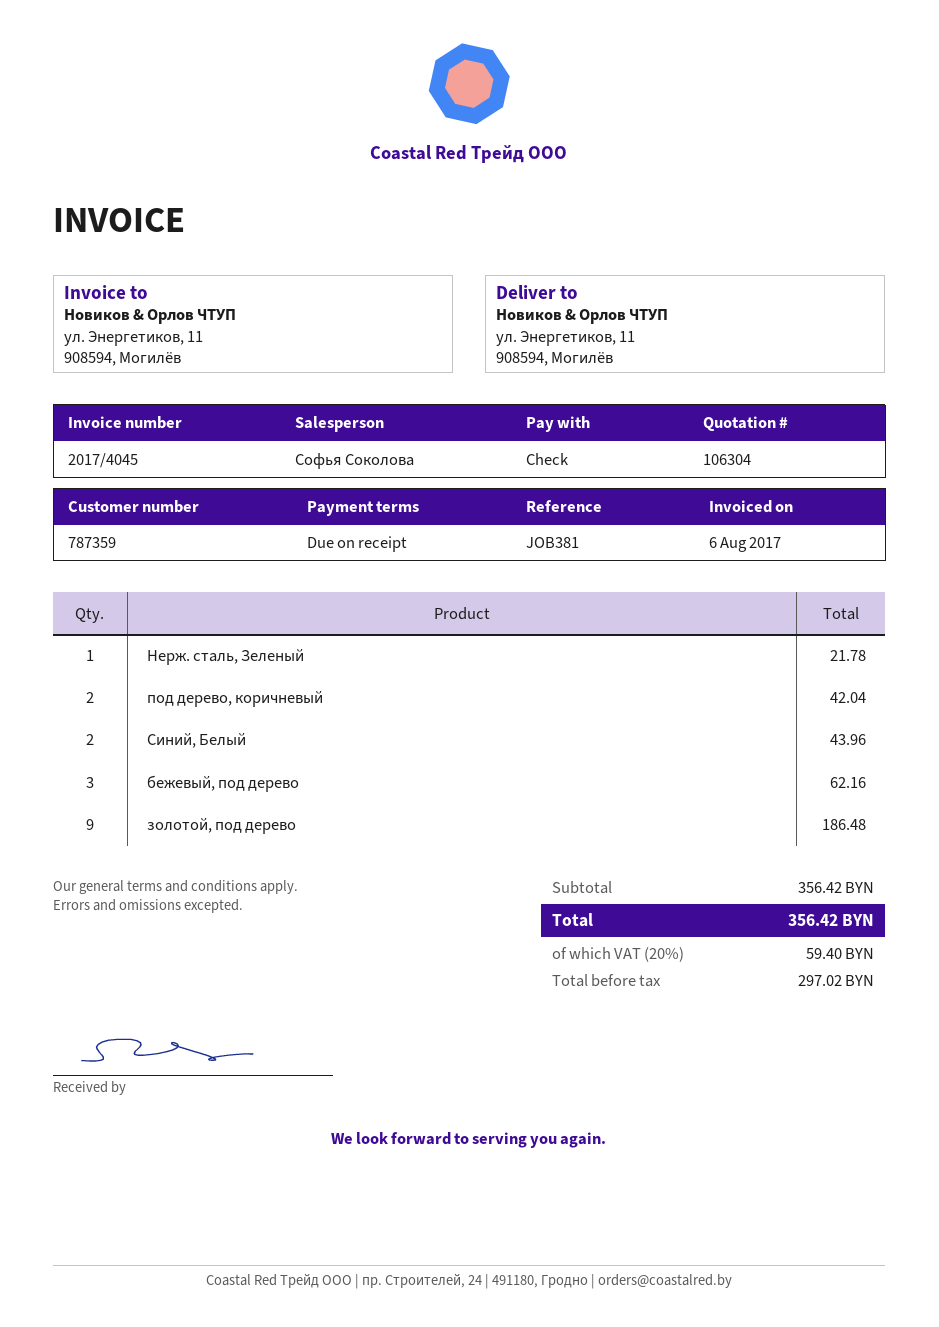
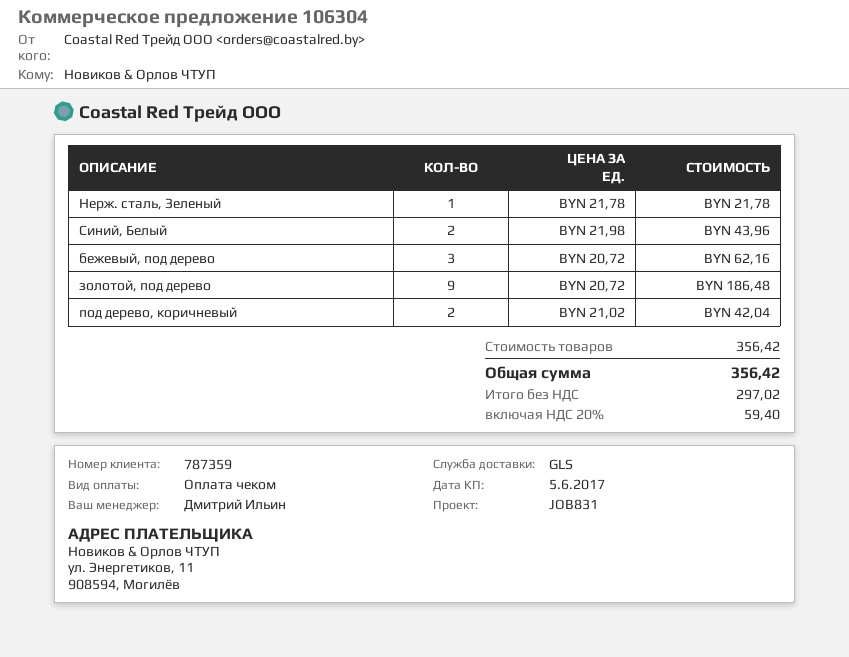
reference: JOB381 -> JOB831
sales rep: Софья Соколова -> Дмитрий Ильин

